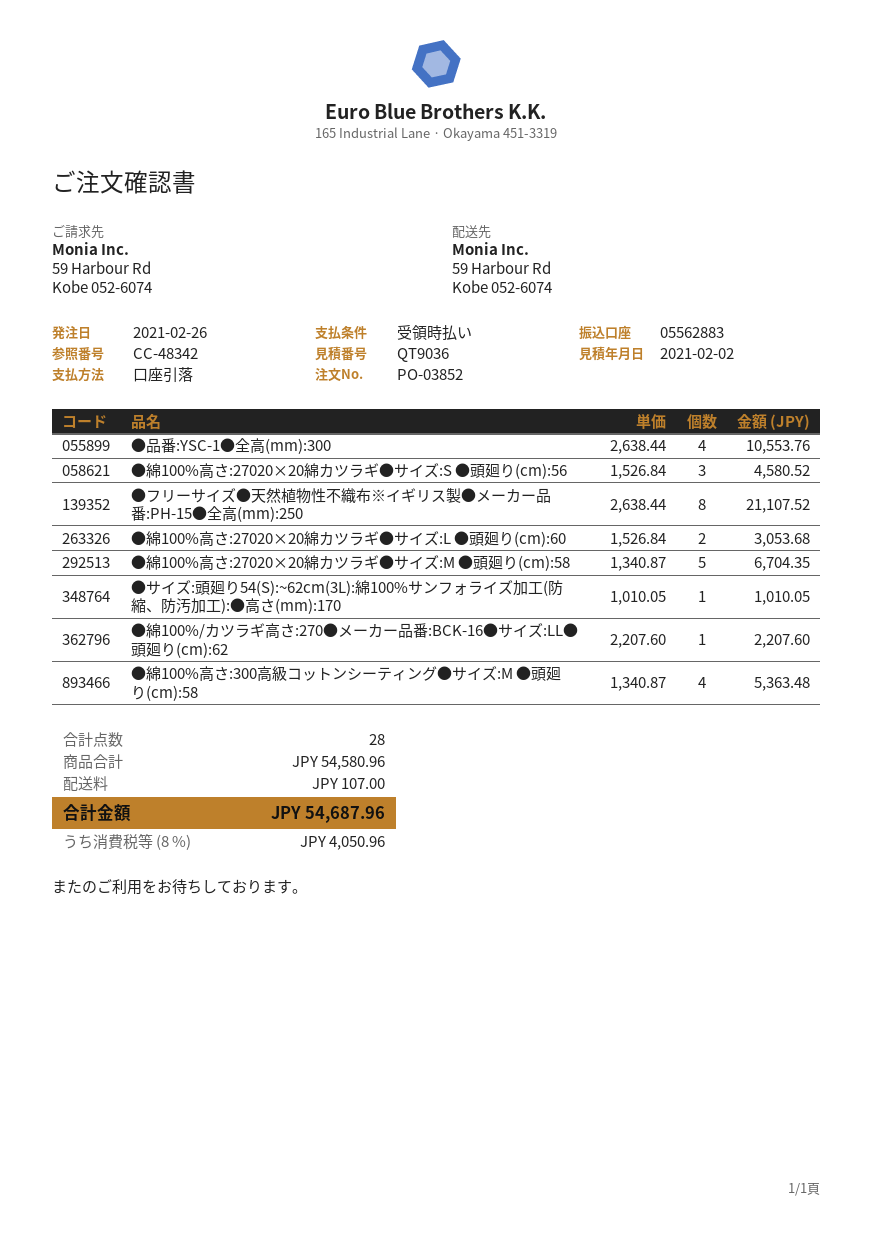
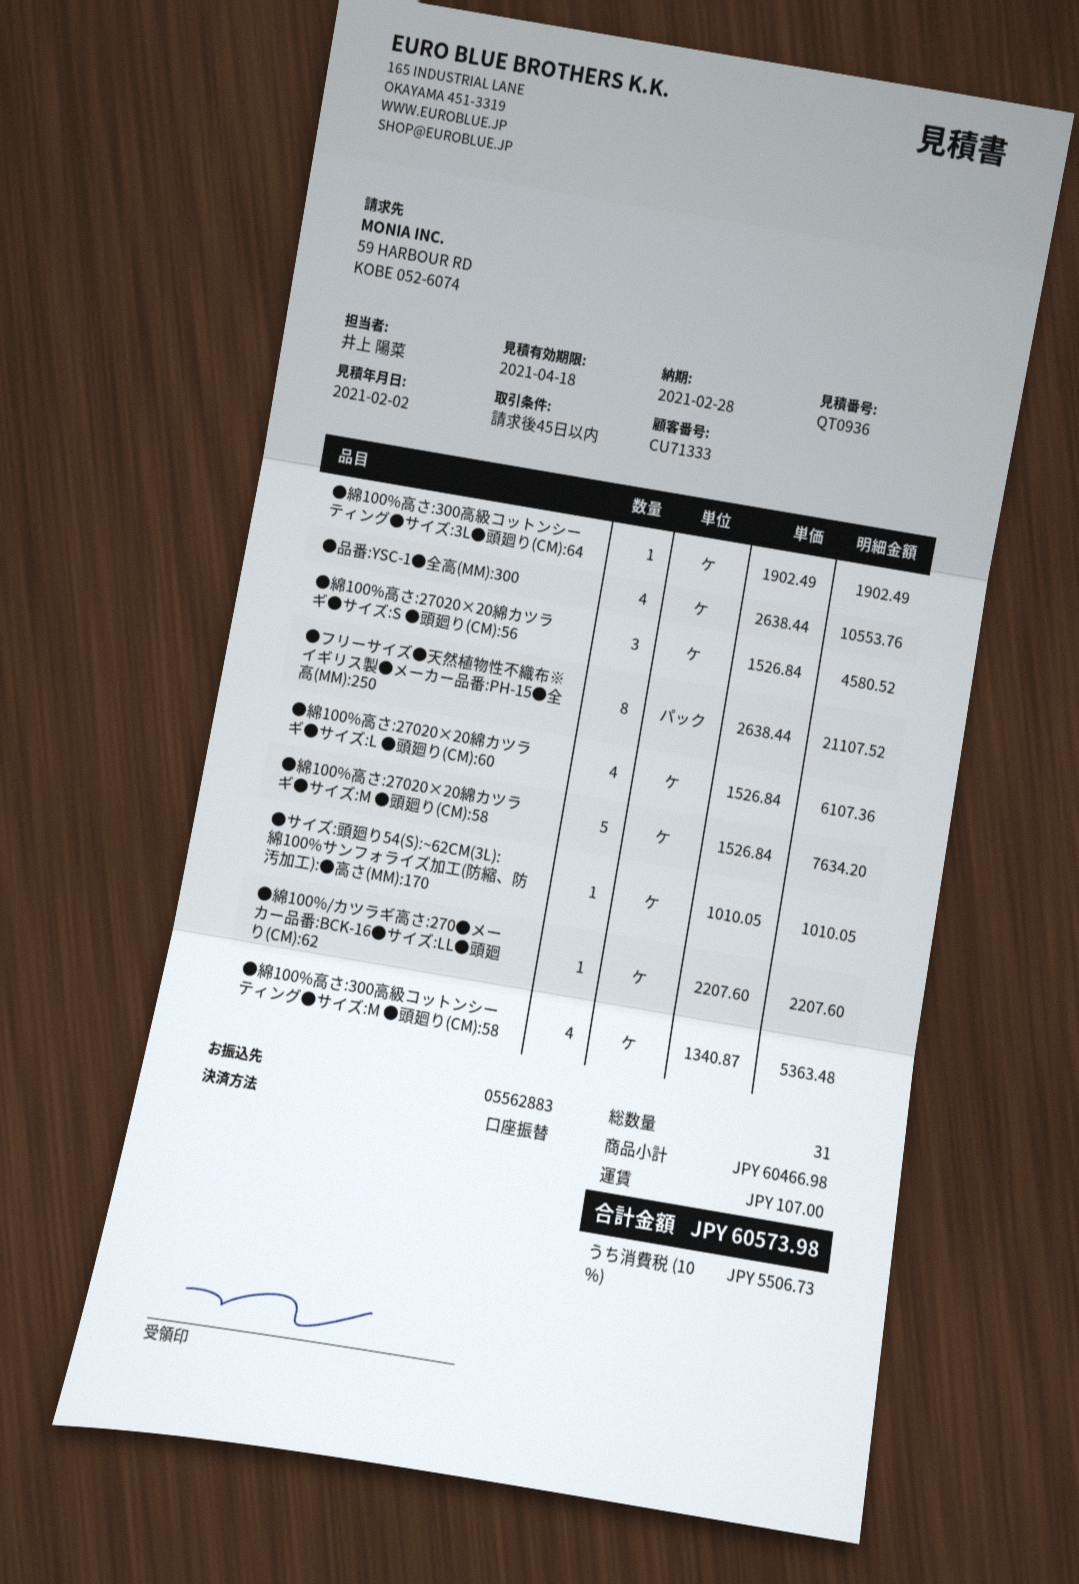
quote number: QT9036 -> QT0936
payment terms: on receipt -> 45 days
●綿100%高さ:27020×20綿カツラギ●サイズ:L ●頭廻り(cm):60: 2 x 1526.84 = 3053.68 -> 4 x 1526.84 = 6107.36
●綿100%高さ:27020×20綿カツラギ●サイズ:M ●頭廻り(cm):58: 5 x 1340.87 = 6704.35 -> 5 x 1526.84 = 7634.20
●綿100%高さ:300高級コットンシーティング●サイズ:3L●頭廻り(CM):64: none -> 1 x 1902.49 = 1902.49
total quantity: 28 -> 31
subtotal: 54580.96 -> 60466.98
tax: 8% = 4050.96 -> 10% = 5506.73
total: 54687.96 -> 60573.98

